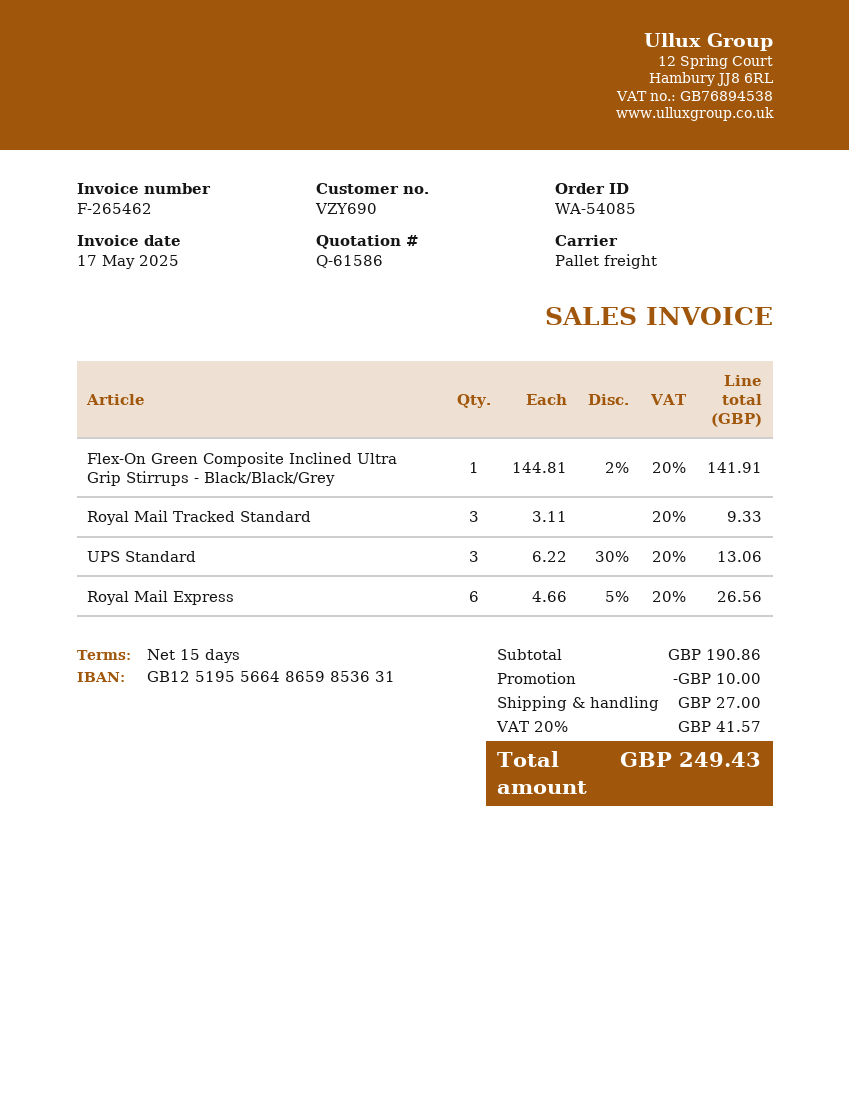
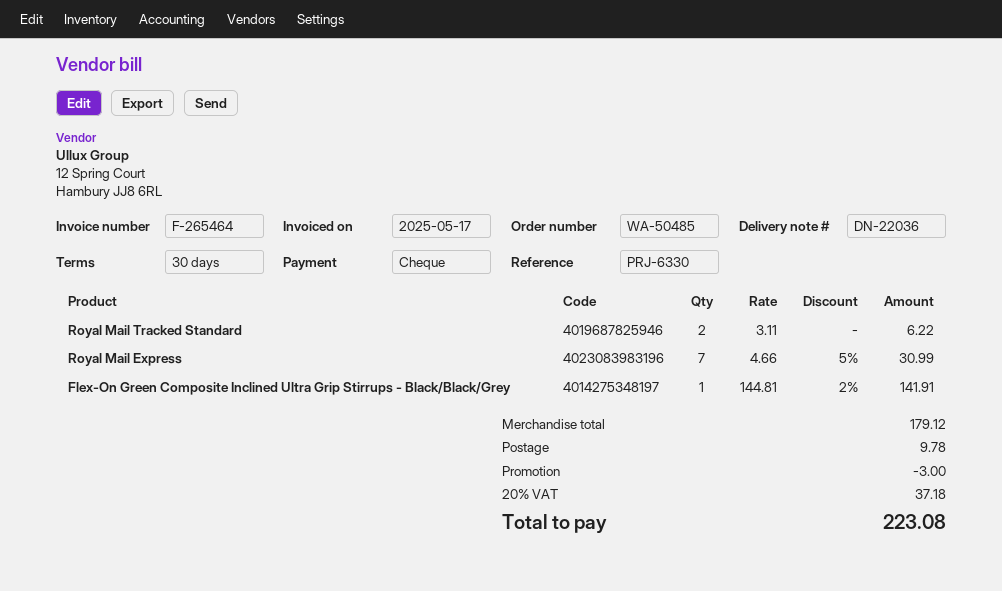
order number: WA-54085 -> WA-50485
invoice number: F-265462 -> F-265464
payment terms: 15 days -> 30 days
Royal Mail Tracked Standard: 3 x 3.11 = 9.33 -> 2 x 3.11 = 6.22
UPS Standard: 3 x 6.22 - 30% = 13.06 -> none
Royal Mail Express: 6 x 4.66 - 5% = 26.56 -> 7 x 4.66 - 5% = 30.99
subtotal: 190.86 -> 179.12
discount: 10.00 -> 3.00
shipping: 27.00 -> 9.78
tax: 20% = 41.57 -> 20% = 37.18
total: 249.43 -> 223.08

